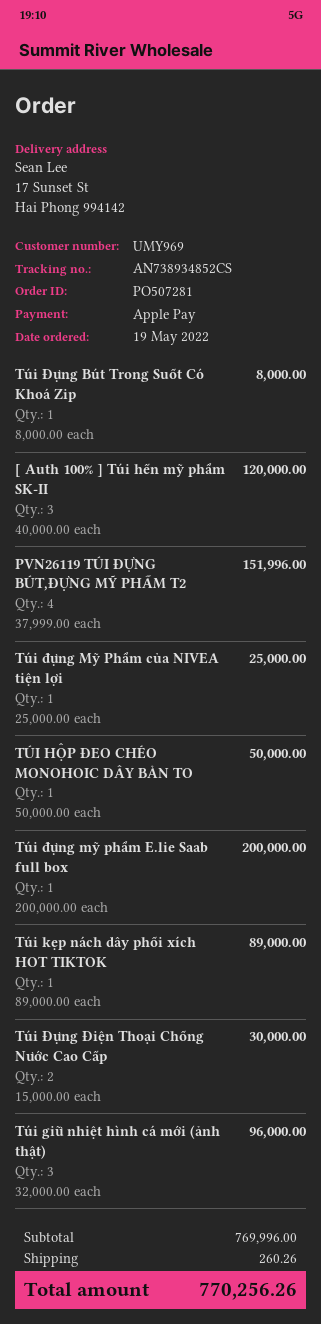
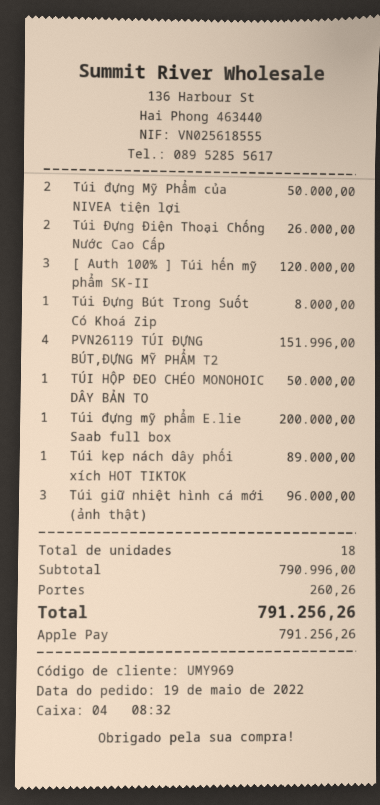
Túi đựng Mỹ Phẩm của NIVEA tiện lợi: 1 for 25000.00 -> 2 for 50000.00
Túi Đựng Điện Thoại Chống Nước Cao Cấp: 2 for 30000.00 -> 2 for 26000.00
subtotal: 769996.00 -> 790996.00
total: 770256.26 -> 791256.26

